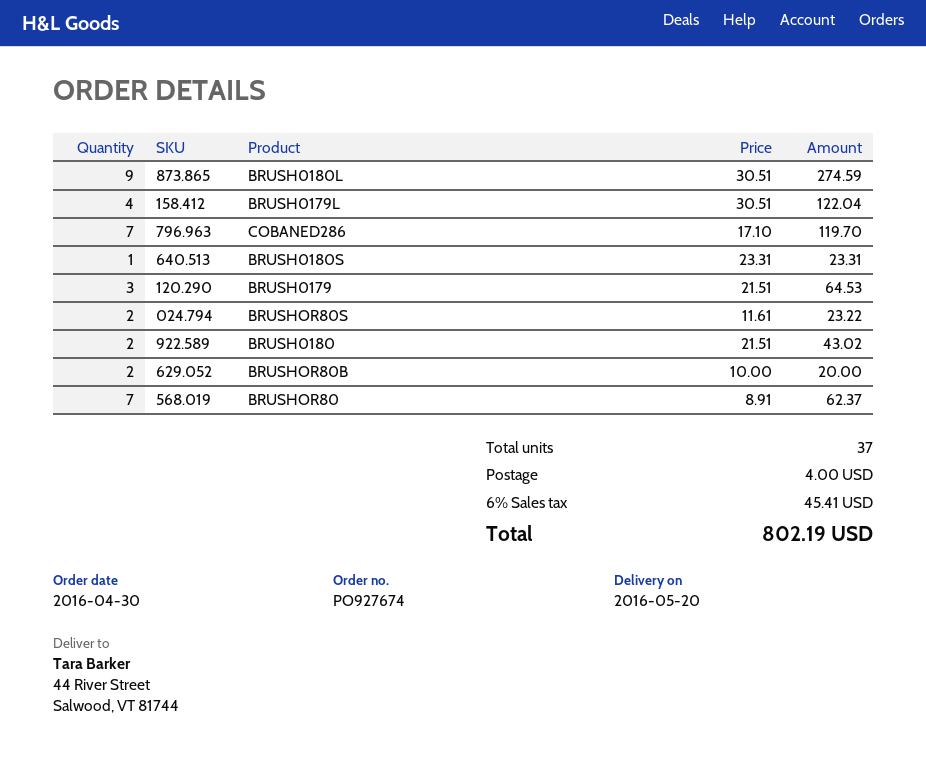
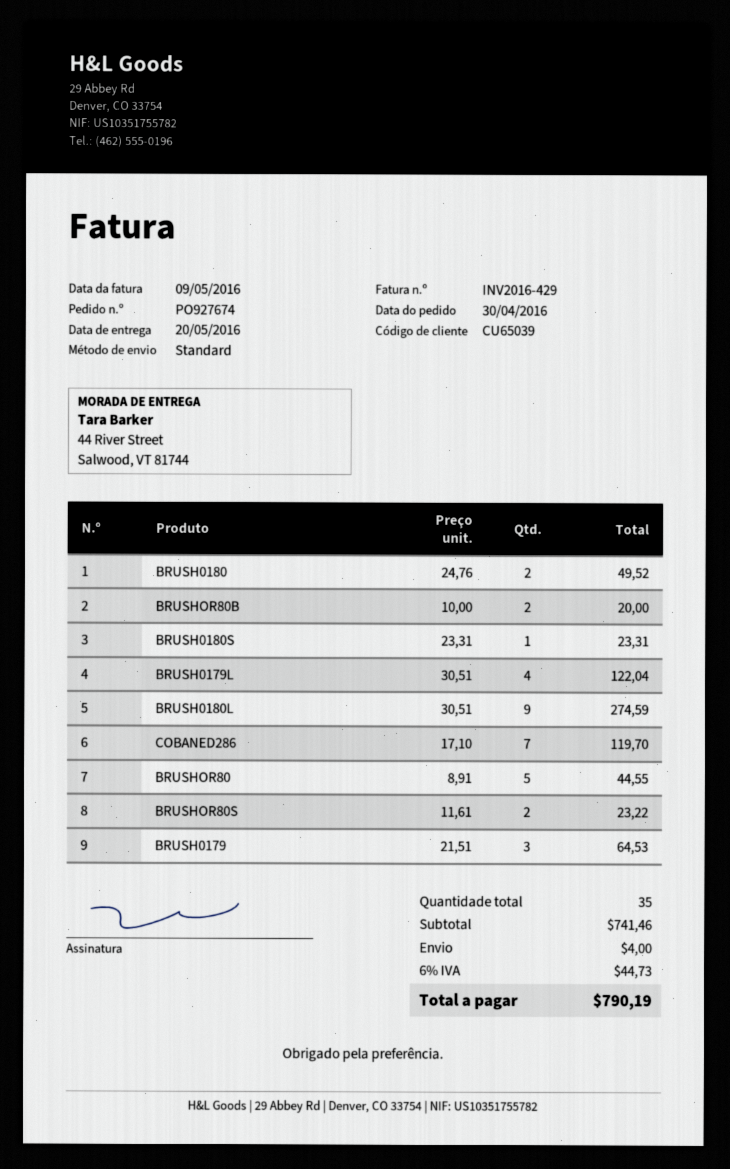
BRUSH0180: 2 x 21.51 = 43.02 -> 2 x 24.76 = 49.52
BRUSHOR80: 7 x 8.91 = 62.37 -> 5 x 8.91 = 44.55
total quantity: 37 -> 35
tax: 6% = 45.41 -> 6% = 44.73
total: 802.19 -> 790.19

